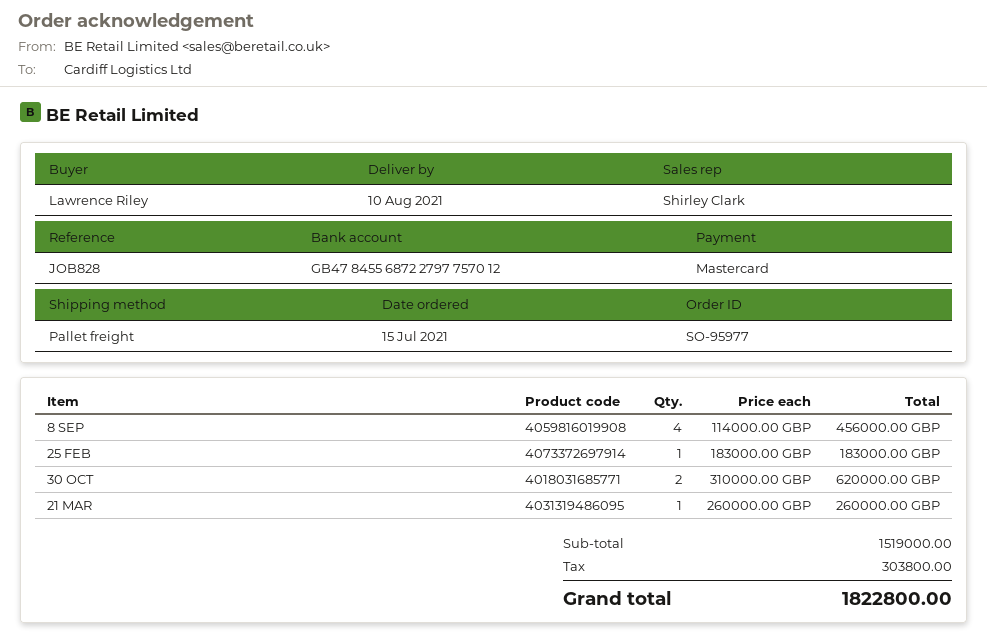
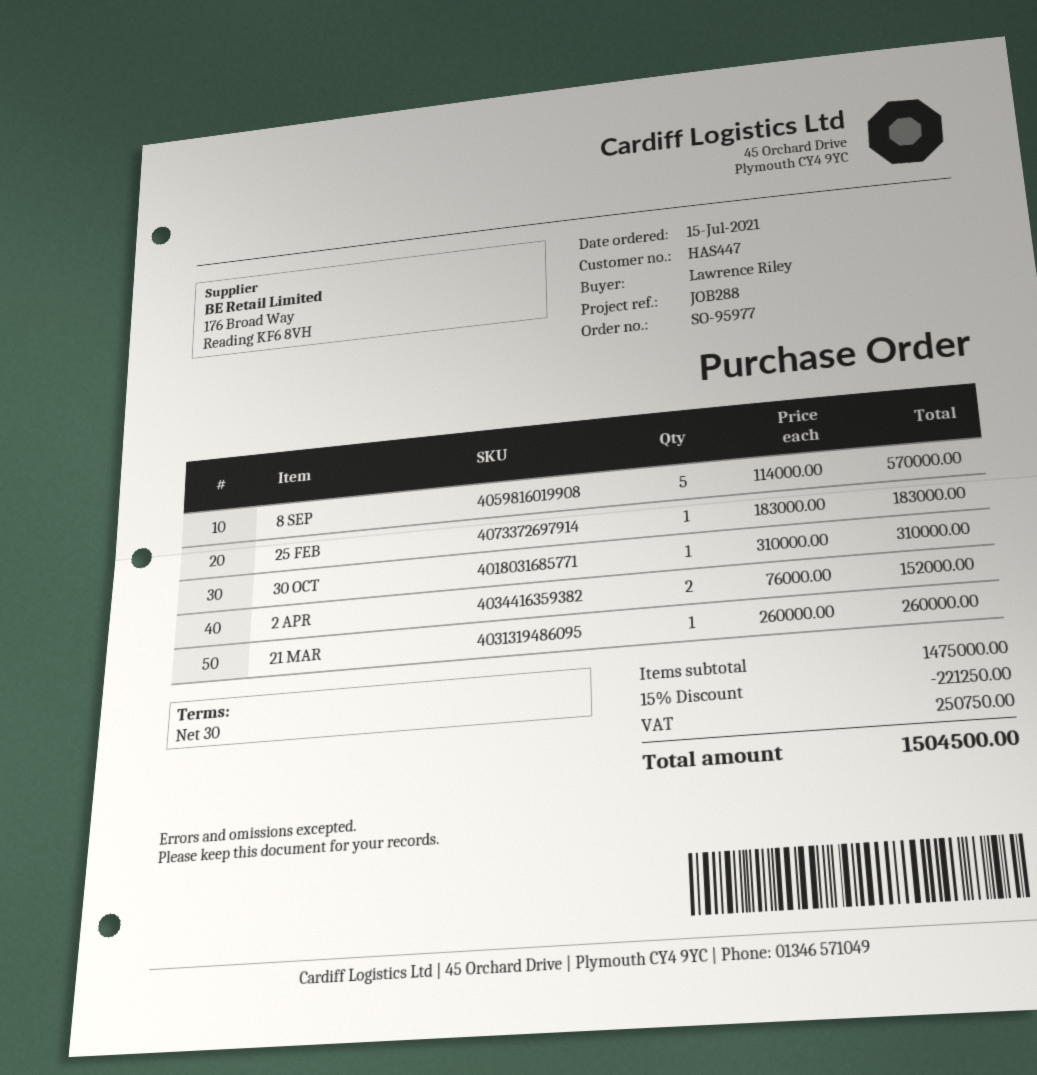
reference: JOB828 -> JOB288
8 SEP: 4 x 114000.00 = 456000.00 -> 5 x 114000.00 = 570000.00
30 OCT: 2 x 310000.00 = 620000.00 -> 1 x 310000.00 = 310000.00
2 APR: none -> 2 x 76000.00 = 152000.00
subtotal: 1519000.00 -> 1475000.00
discount: none -> 15% = 221250.00
tax: 303800.00 -> 250750.00
total: 1822800.00 -> 1504500.00

